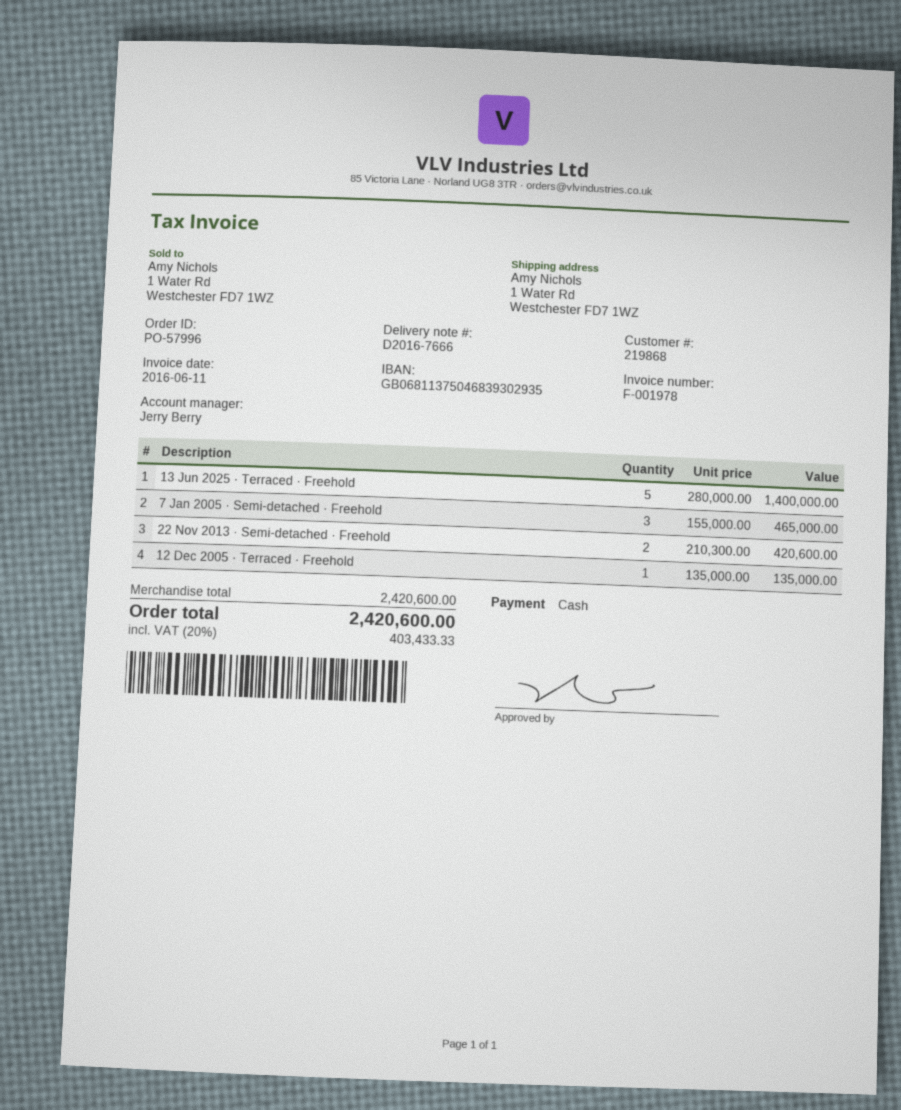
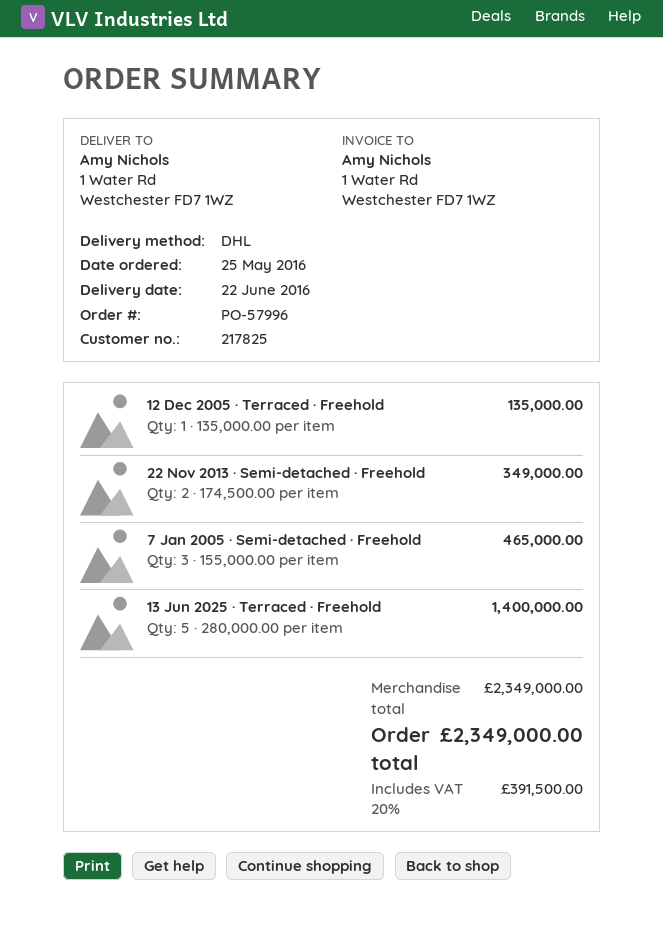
customer number: 219868 -> 217825
22 Nov 2013 · Semi-detached · Freehold: 2 x 210300.00 = 420600.00 -> 2 x 174500.00 = 349000.00
subtotal: 2420600.00 -> 2349000.00
tax: 20% = 403433.33 -> 20% = 391500.00
total: 2420600.00 -> 2349000.00

